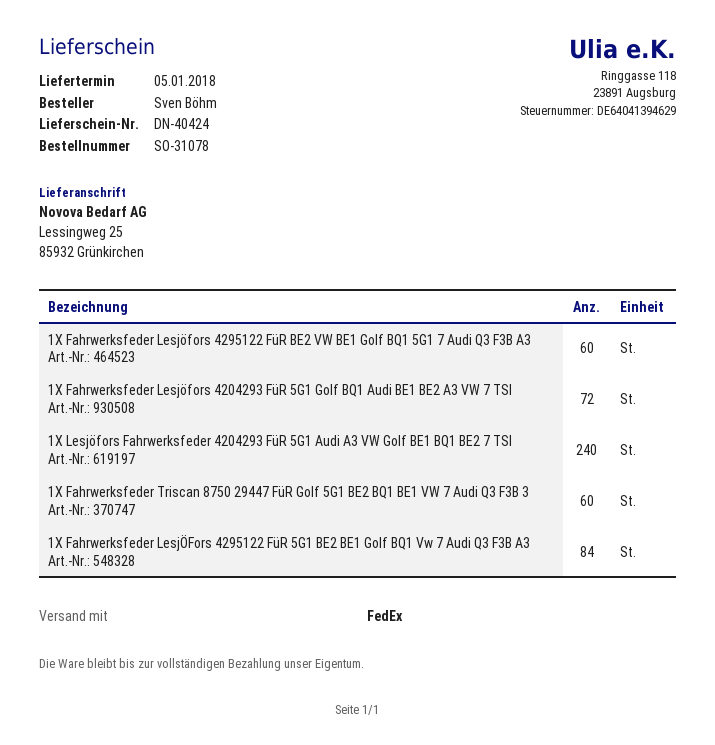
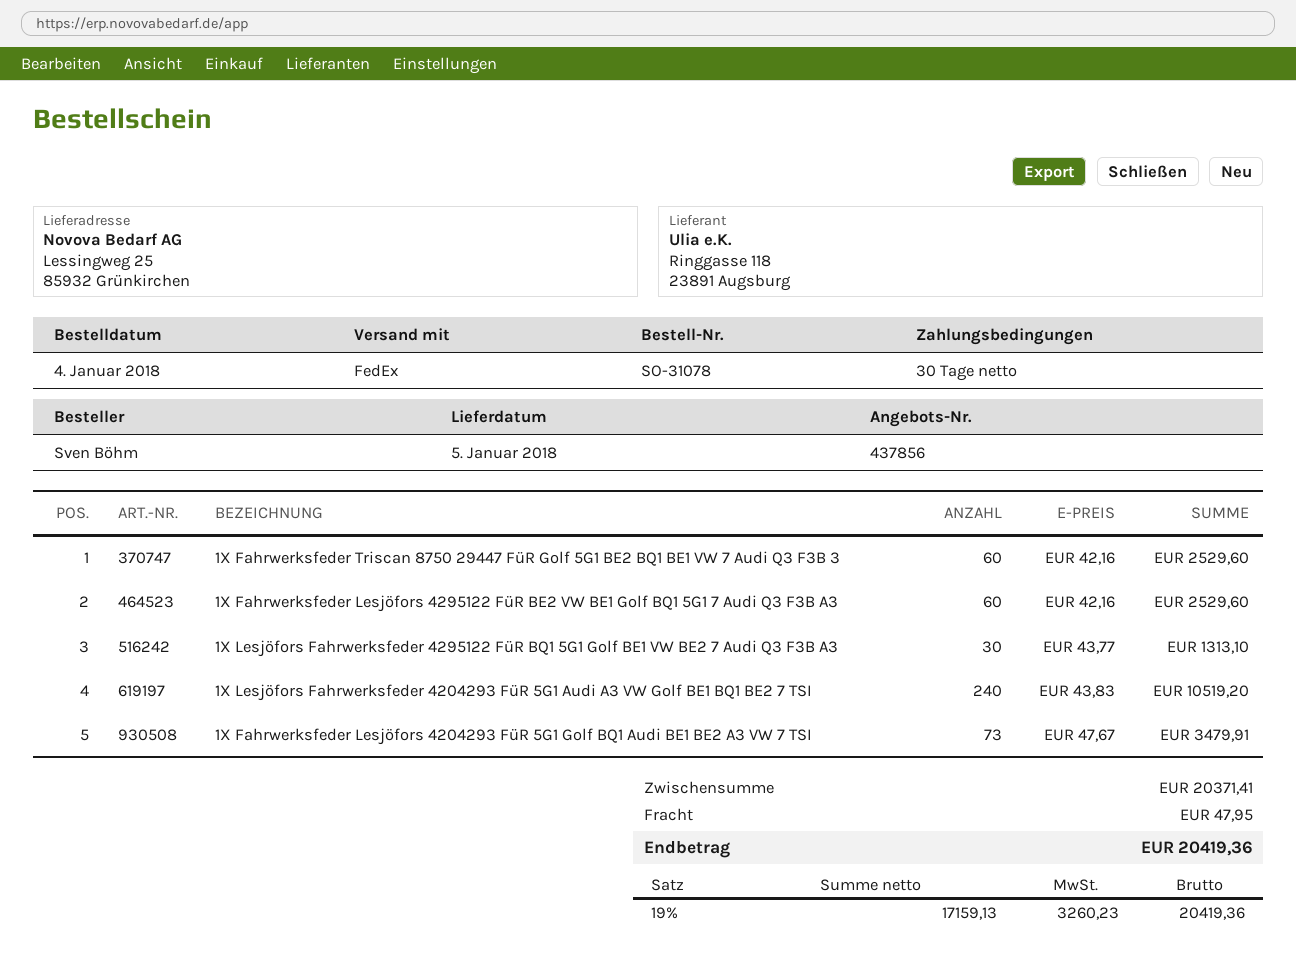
1X Fahrwerksfeder Lesjöfors 4204293 FüR 5G1 Golf BQ1 Audi BE1 BE2 A3 VW 7 TSI: 72 -> 73
1X Fahrwerksfeder LesjÖFors 4295122 FüR 5G1 BE2 BE1 Golf BQ1 Vw 7 Audi Q3 F3B A3: 84 -> none
1X Lesjöfors Fahrwerksfeder 4295122 FüR BQ1 5G1 Golf BE1 VW BE2 7 Audi Q3 F3B A3: none -> 30

